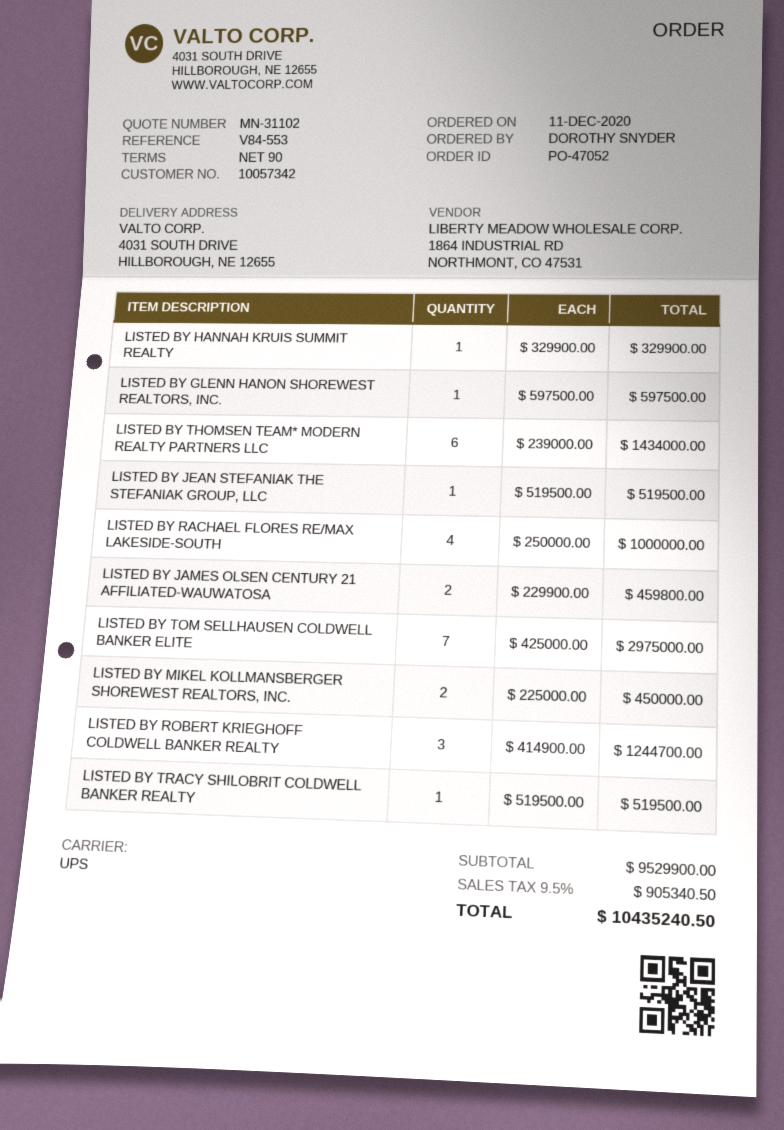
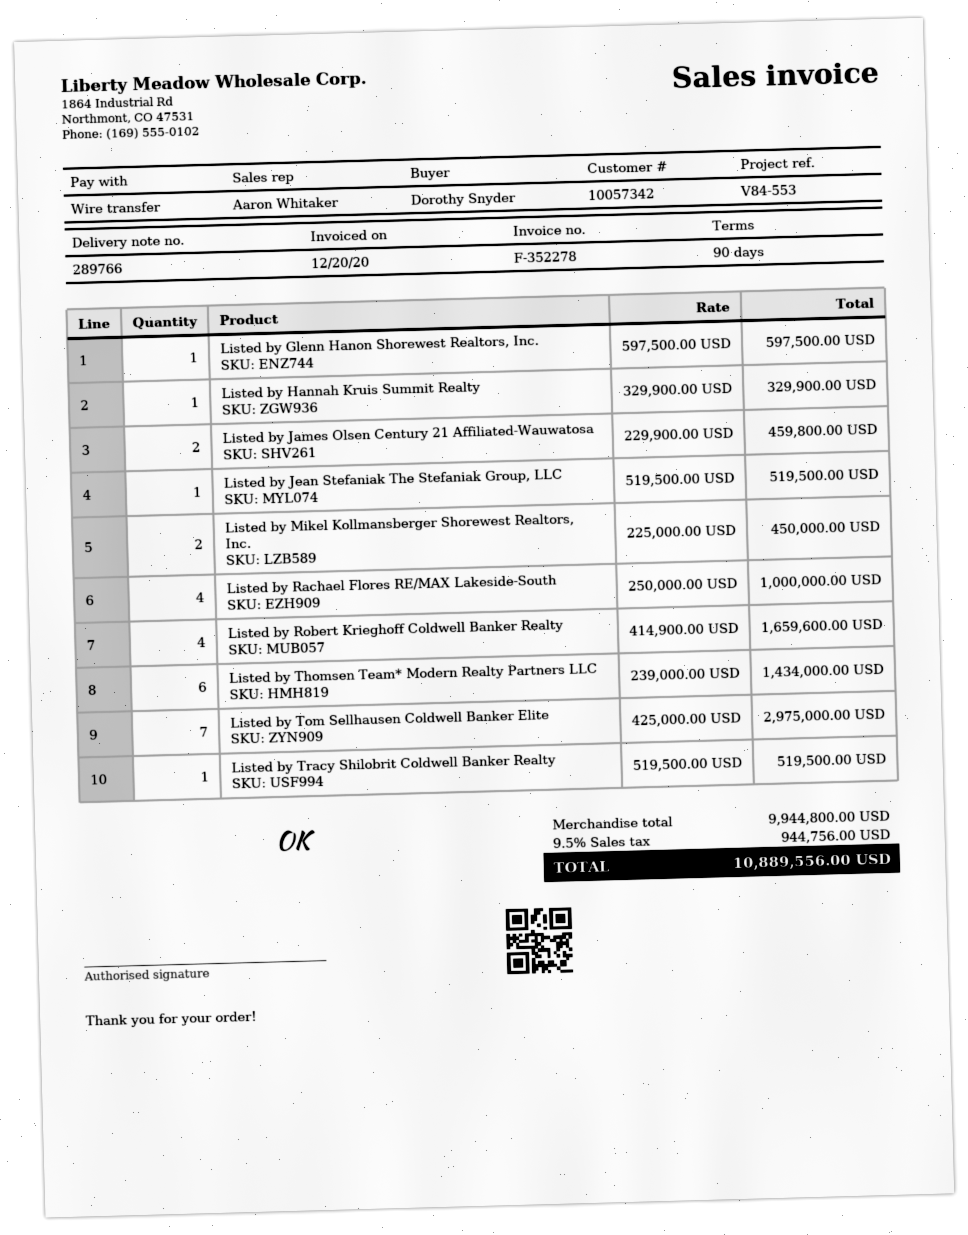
LISTED BY ROBERT KRIEGHOFF COLDWELL BANKER REALTY: 3 x 414900.00 = 1244700.00 -> 4 x 414900.00 = 1659600.00
subtotal: 9529900.00 -> 9944800.00
tax: 9.5% = 905340.50 -> 9.5% = 944756.00
total: 10435240.50 -> 10889556.00

